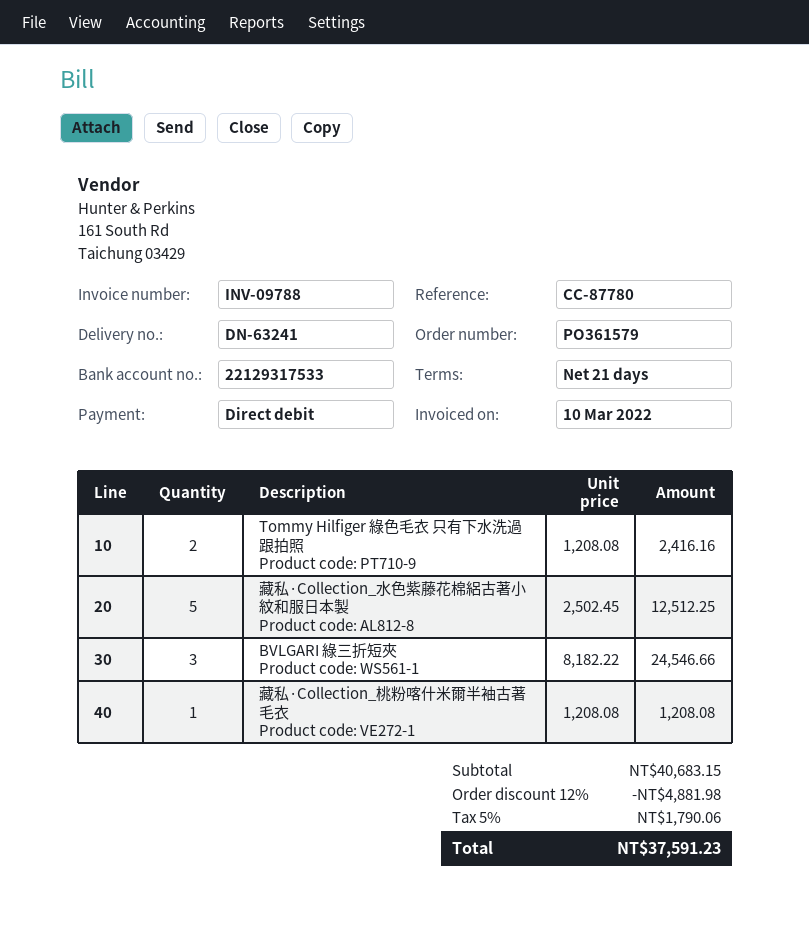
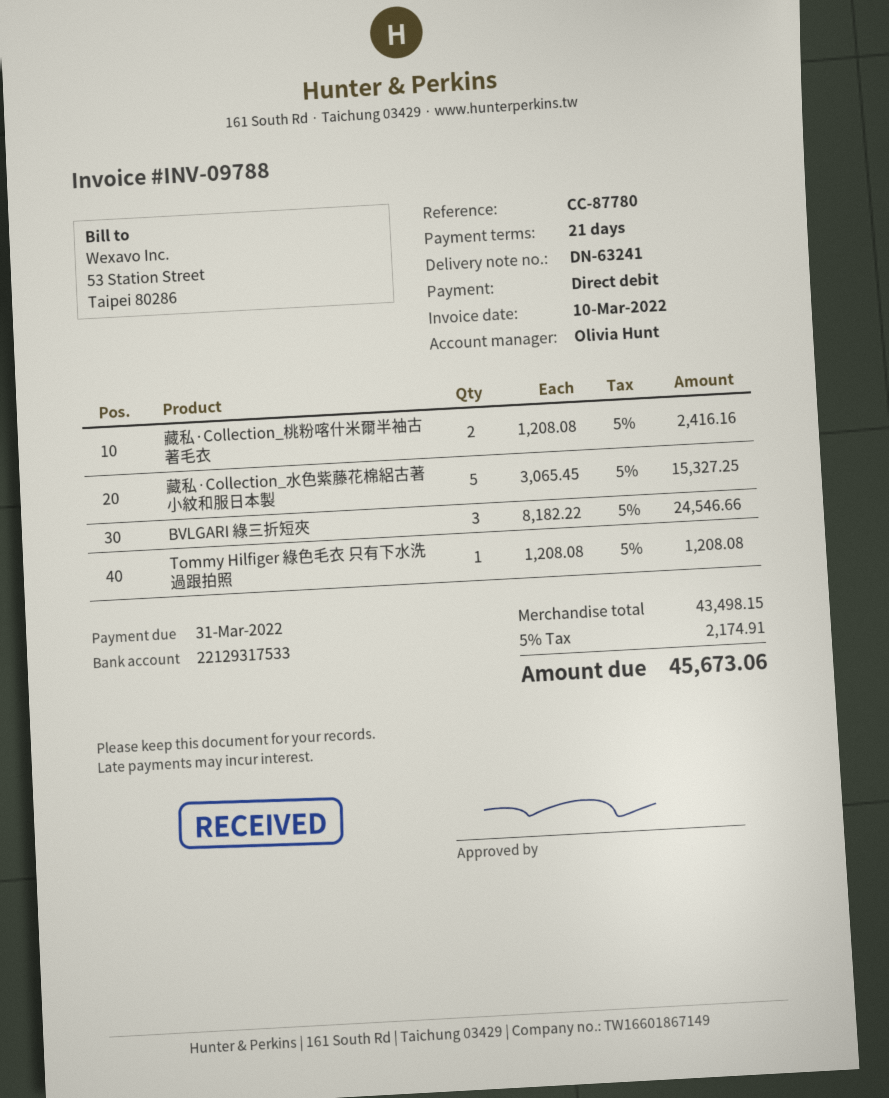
Tommy Hilfiger 綠色毛衣 只有下水洗過跟拍照: 2 x 1208.08 = 2416.16 -> 1 x 1208.08 = 1208.08
藏私·Collection_水色紫藤花棉絽古著小紋和服日本製: 5 x 2502.45 = 12512.25 -> 5 x 3065.45 = 15327.25
藏私·Collection_桃粉喀什米爾半袖古著毛衣: 1 x 1208.08 = 1208.08 -> 2 x 1208.08 = 2416.16
subtotal: 40683.15 -> 43498.15
discount: 12% = 4881.98 -> none
tax: 5% = 1790.06 -> 5% = 2174.91
total: 37591.23 -> 45673.06

